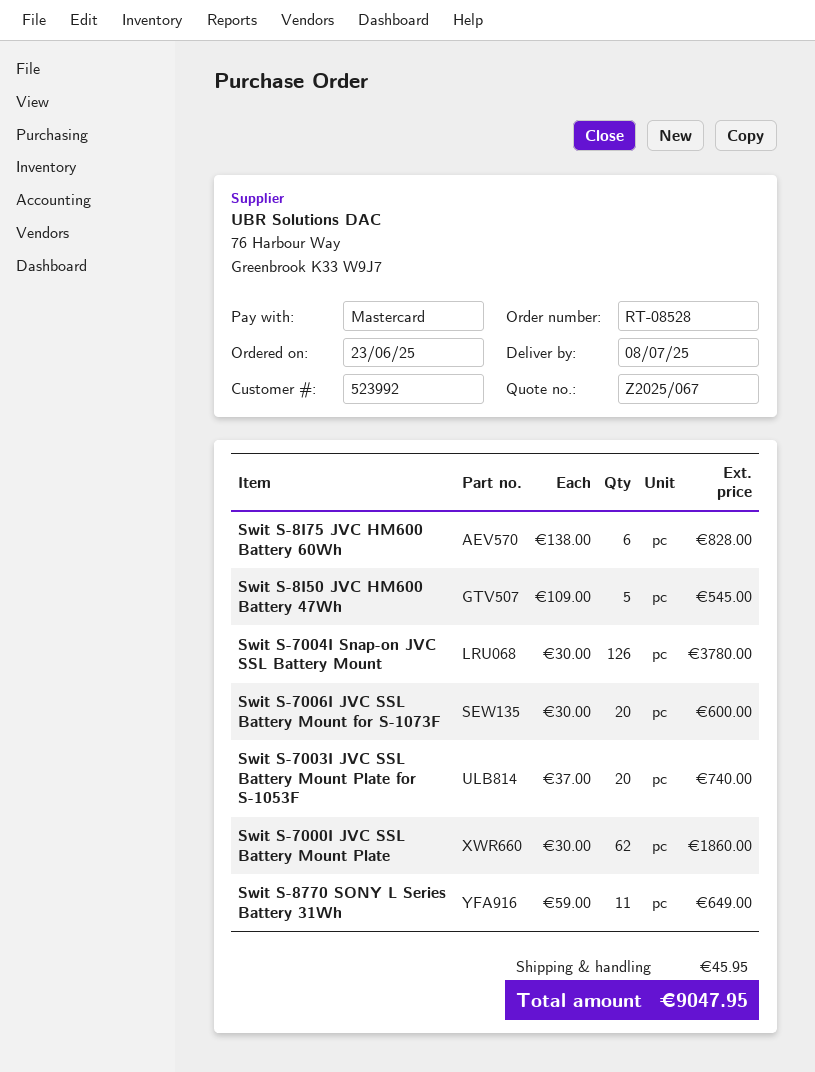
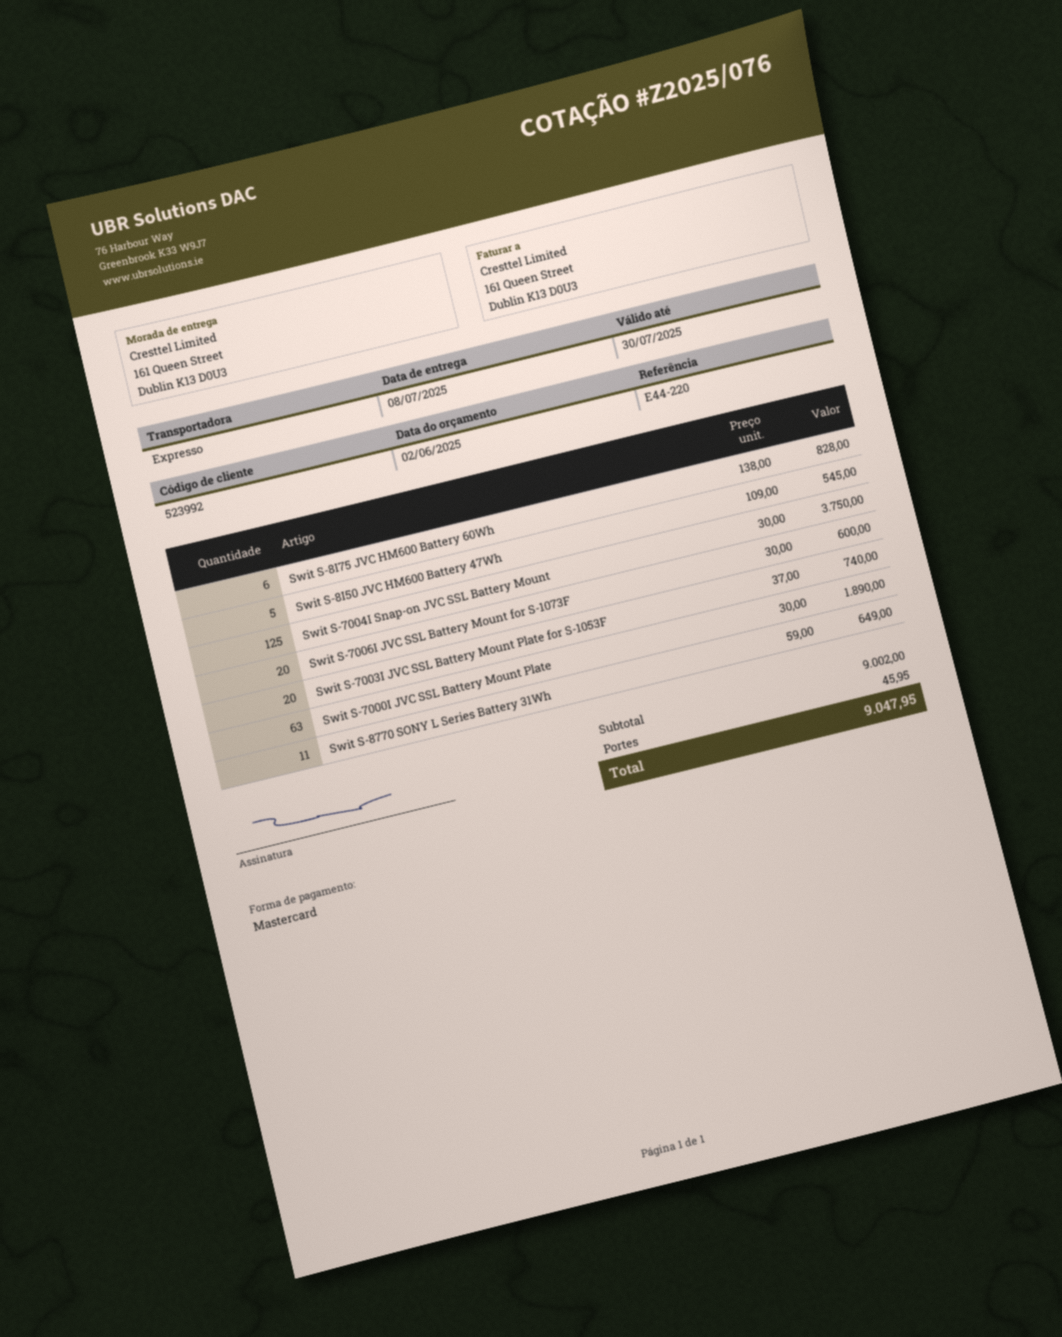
quote number: Z2025/067 -> Z2025/076
Swit S-7004I Snap-on JVC SSL Battery Mount: 126 x 30.00 = 3780.00 -> 125 x 30.00 = 3750.00
Swit S-7000I JVC SSL Battery Mount Plate: 62 x 30.00 = 1860.00 -> 63 x 30.00 = 1890.00

